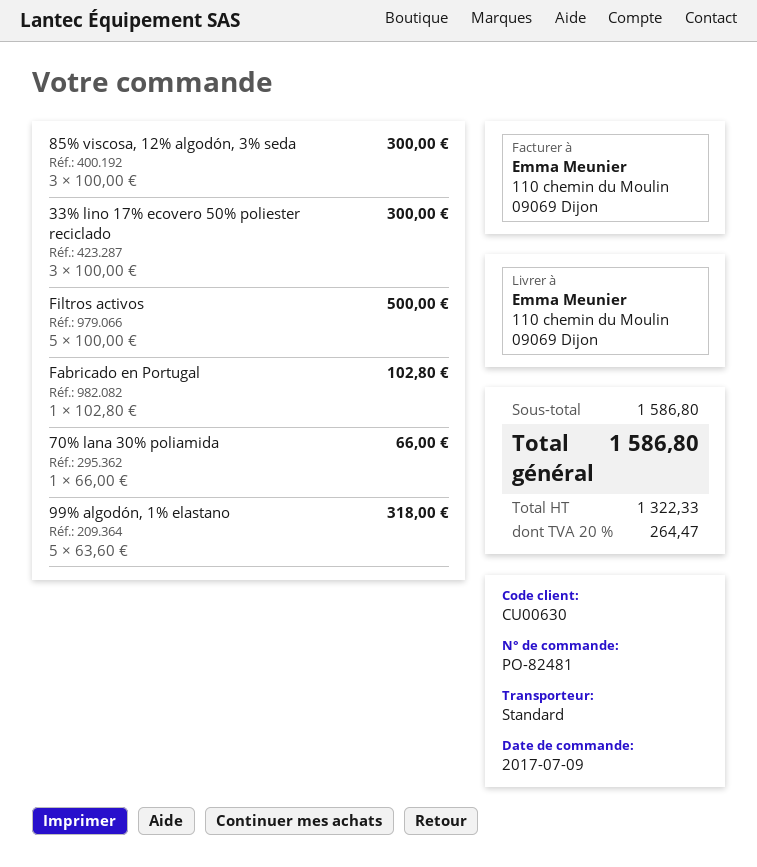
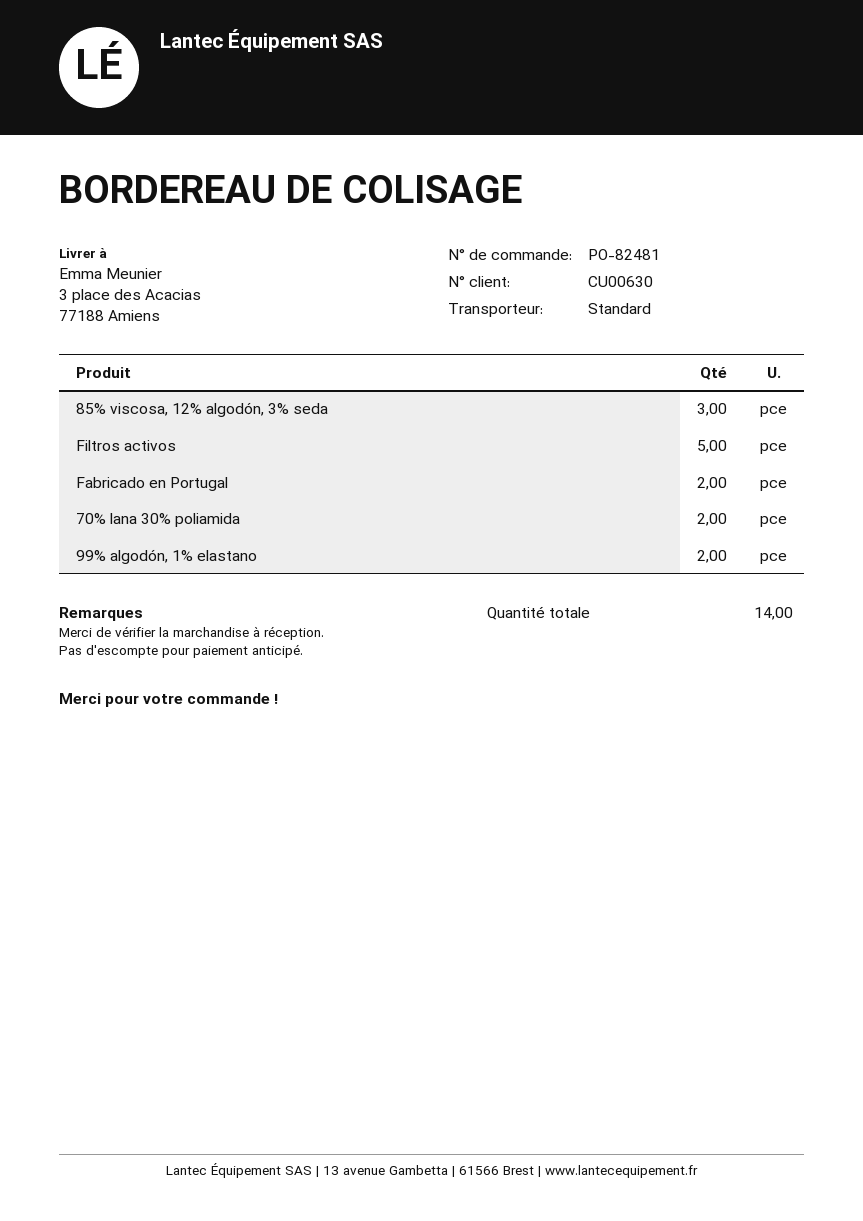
ship to: 110 chemin du Moulin, 09069 Dijon -> 3 place des Acacias, 77188 Amiens
33% lino 17% ecovero 50% poliester reciclado: 3 -> none
Fabricado en Portugal: 1 -> 2
70% lana 30% poliamida: 1 -> 2
99% algodón, 1% elastano: 5 -> 2

